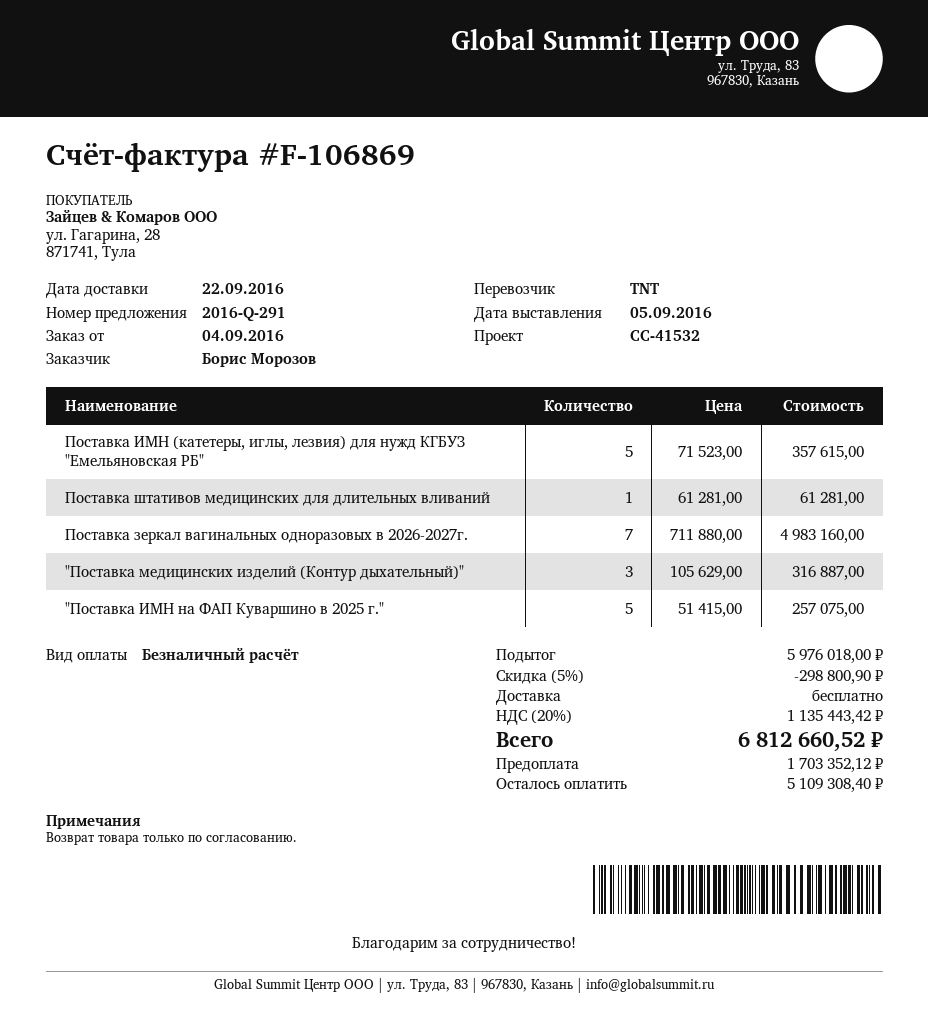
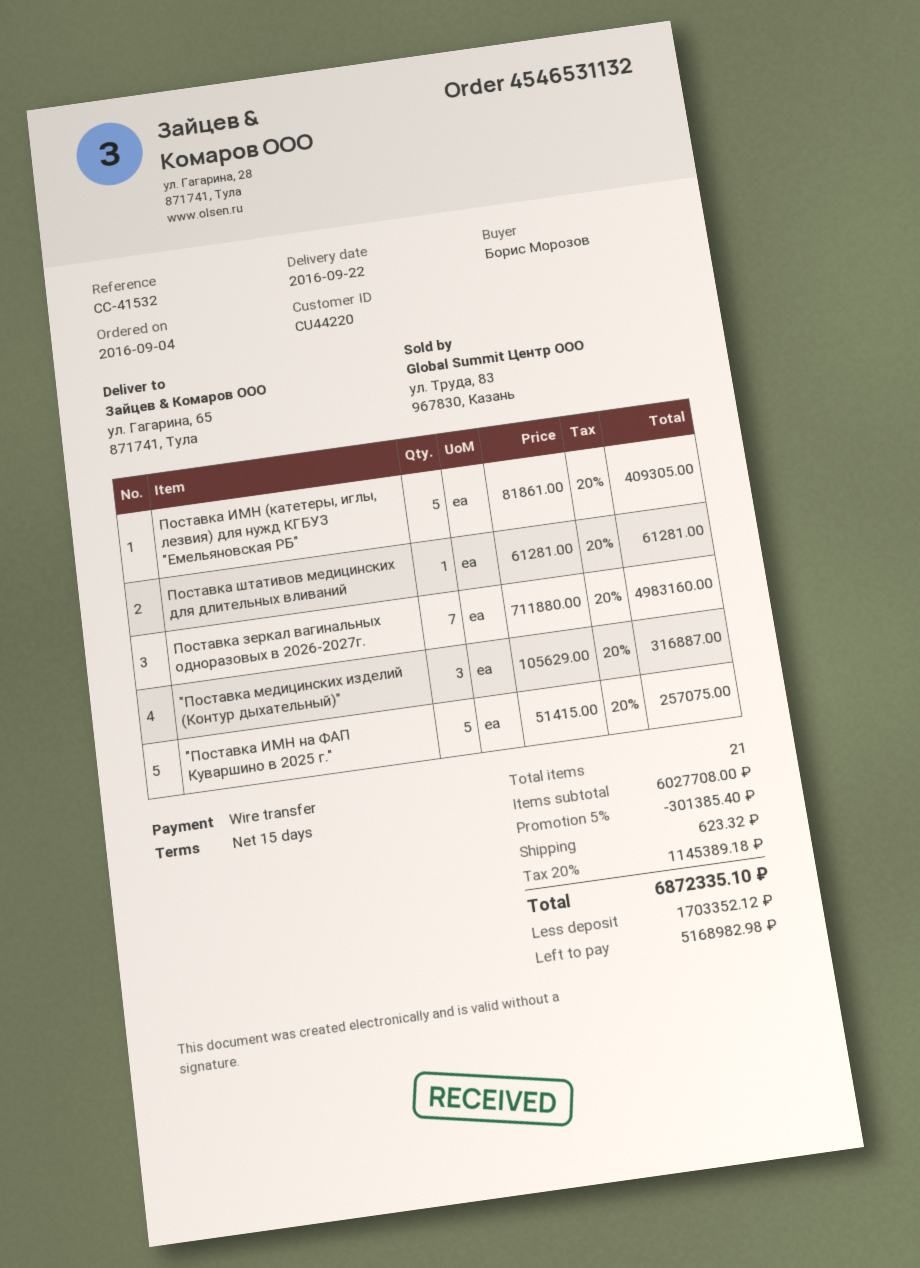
Поставка ИМН (катетеры, иглы, лезвия) для нужд КГБУЗ "Емельяновская РБ": 5 x 71523.00 = 357615.00 -> 5 x 81861.00 = 409305.00
subtotal: 5976018.00 -> 6027708.00
discount: 5% = 298800.90 -> 5% = 301385.40
shipping: 0.00 -> 623.32
tax: 20% = 1135443.42 -> 20% = 1145389.18
total: 6812660.52 -> 6872335.10
balance: 5109308.40 -> 5168982.98

